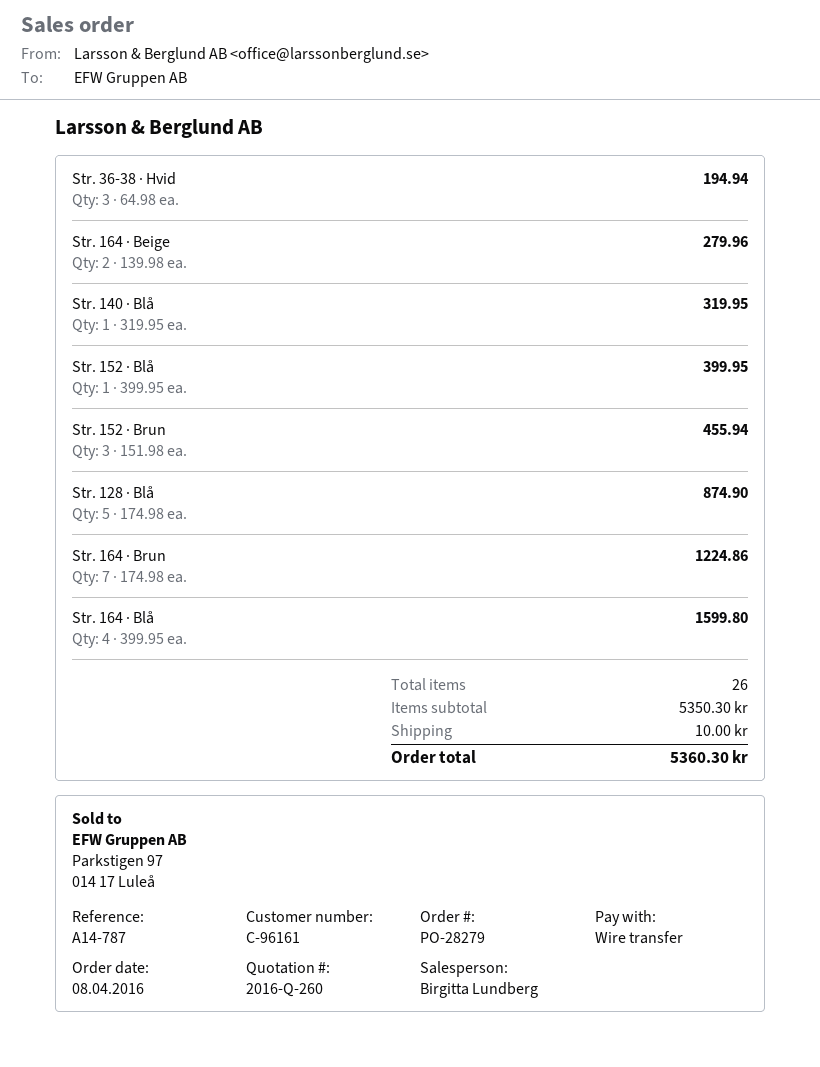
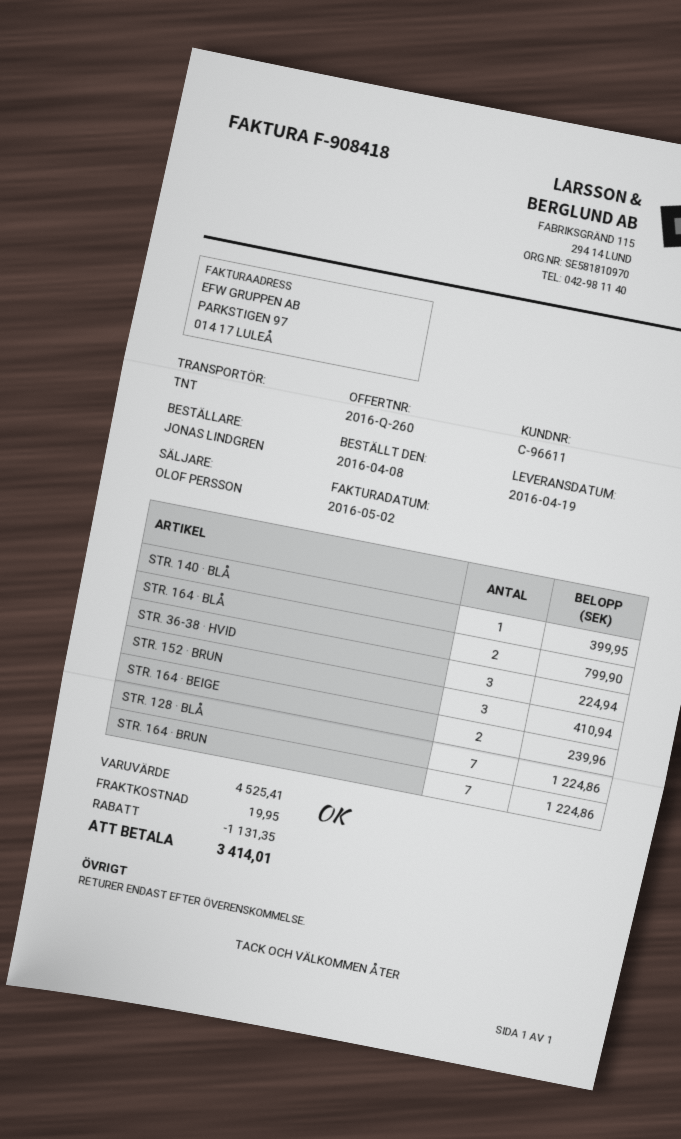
customer number: C-96161 -> C-96611
sales rep: Birgitta Lundberg -> OLOF PERSSON
Str. 36-38 · Hvid: 3 for 194.94 -> 3 for 224.94
Str. 164 · Beige: 2 for 279.96 -> 2 for 239.96
Str. 140 · Blå: 1 for 319.95 -> 1 for 399.95
Str. 152 · Blå: 1 for 399.95 -> none
Str. 152 · Brun: 3 for 455.94 -> 3 for 410.94
Str. 128 · Blå: 5 for 874.90 -> 7 for 1224.86
Str. 164 · Blå: 4 for 1599.80 -> 2 for 799.90
subtotal: 5350.30 -> 4525.41
discount: none -> 1131.35
shipping: 10.00 -> 19.95
total: 5360.30 -> 3414.01

